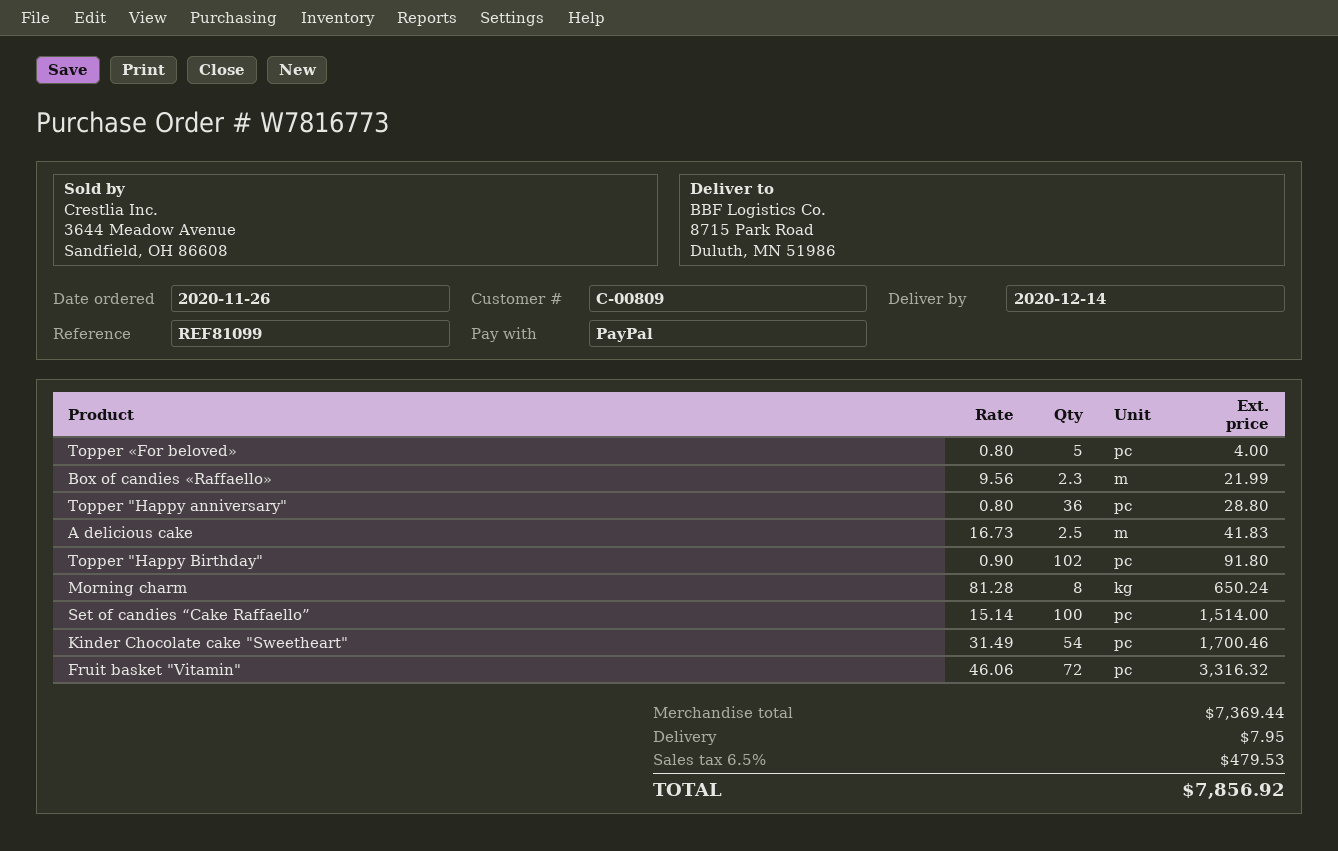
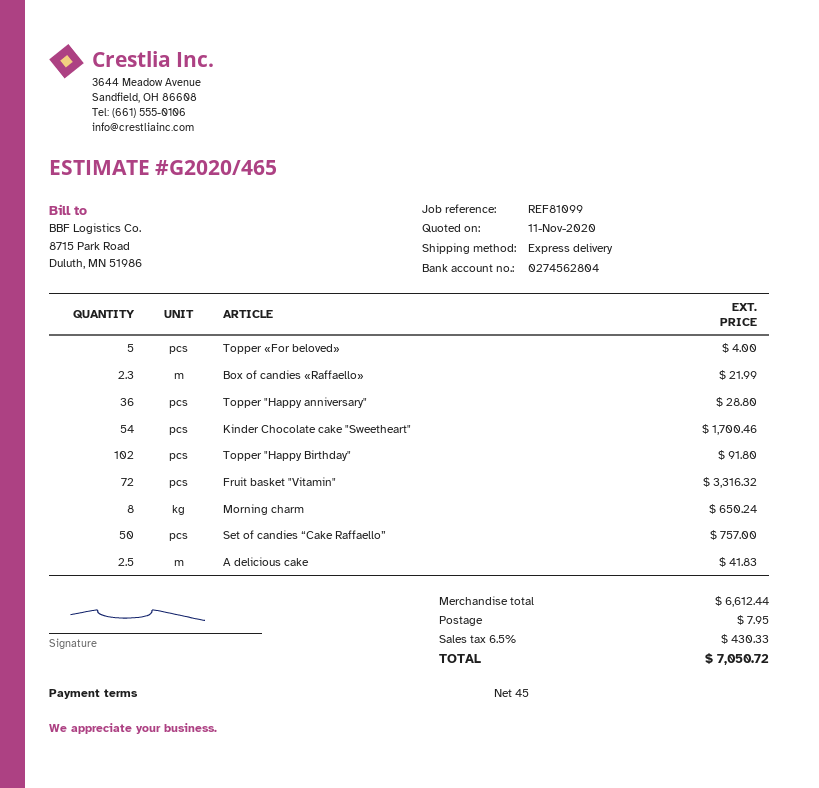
Set of candies “Cake Raffaello”: 100 for 1514.00 -> 50 for 757.00
subtotal: 7369.44 -> 6612.44
tax: 6.5% = 479.53 -> 6.5% = 430.33
total: 7856.92 -> 7050.72

